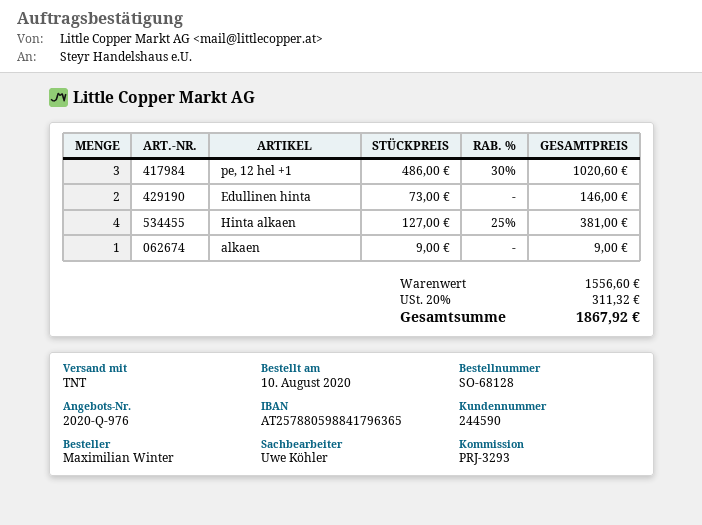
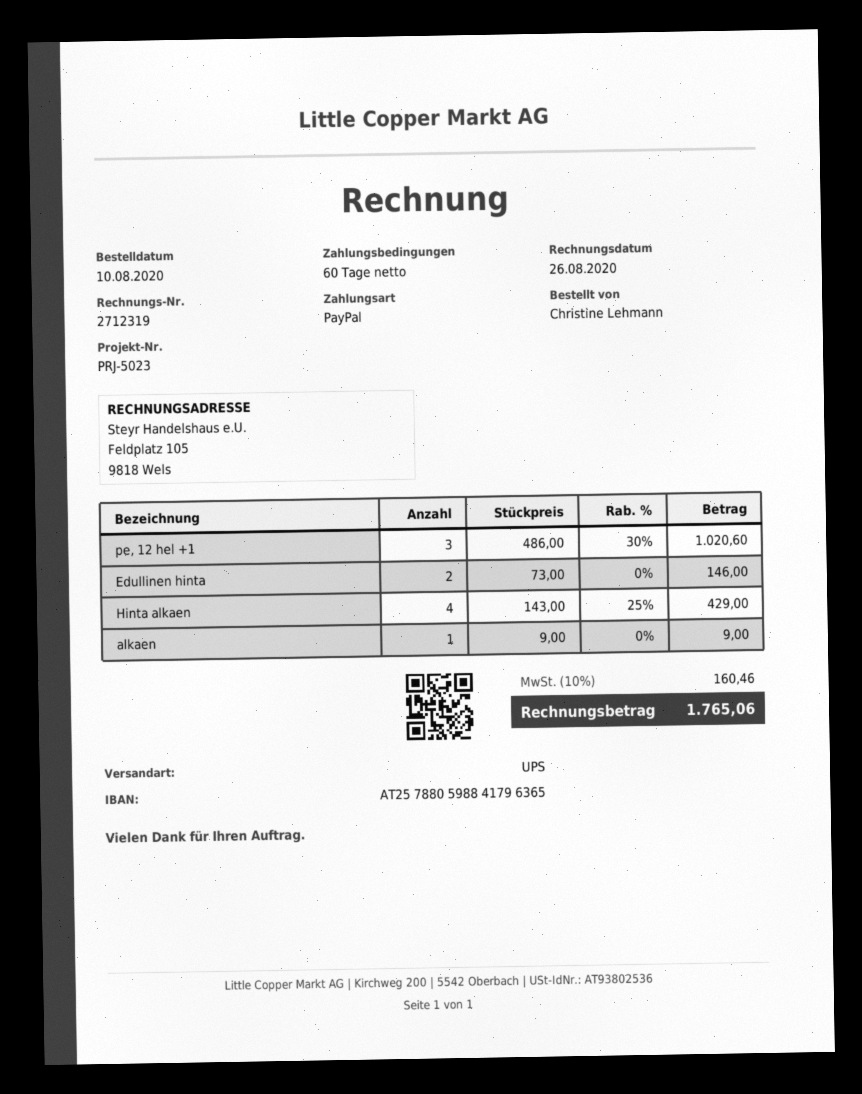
reference: PRJ-3293 -> PRJ-5023
ordered by: Maximilian Winter -> Christine Lehmann
shipping method: TNT -> UPS
Hinta alkaen: 4 x 127.00 - 25% = 381.00 -> 4 x 143.00 - 25% = 429.00
tax: 20% = 311.32 -> 10% = 160.46
total: 1867.92 -> 1765.06

